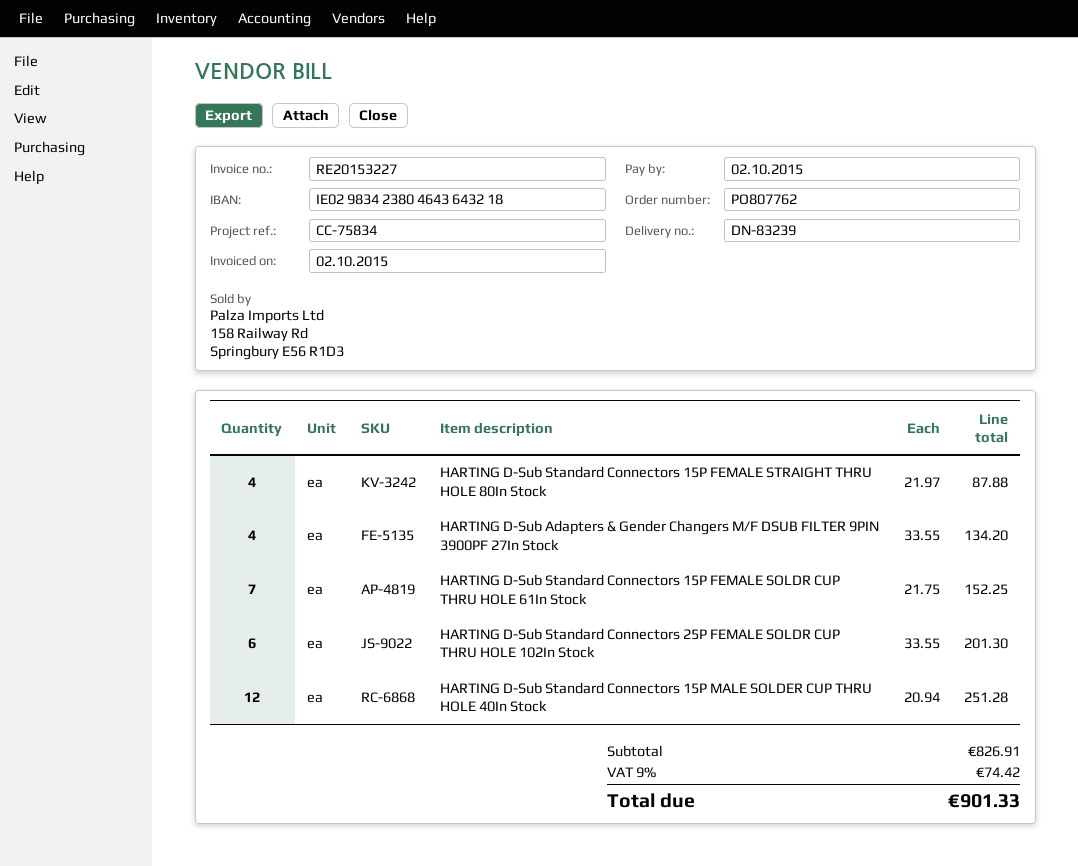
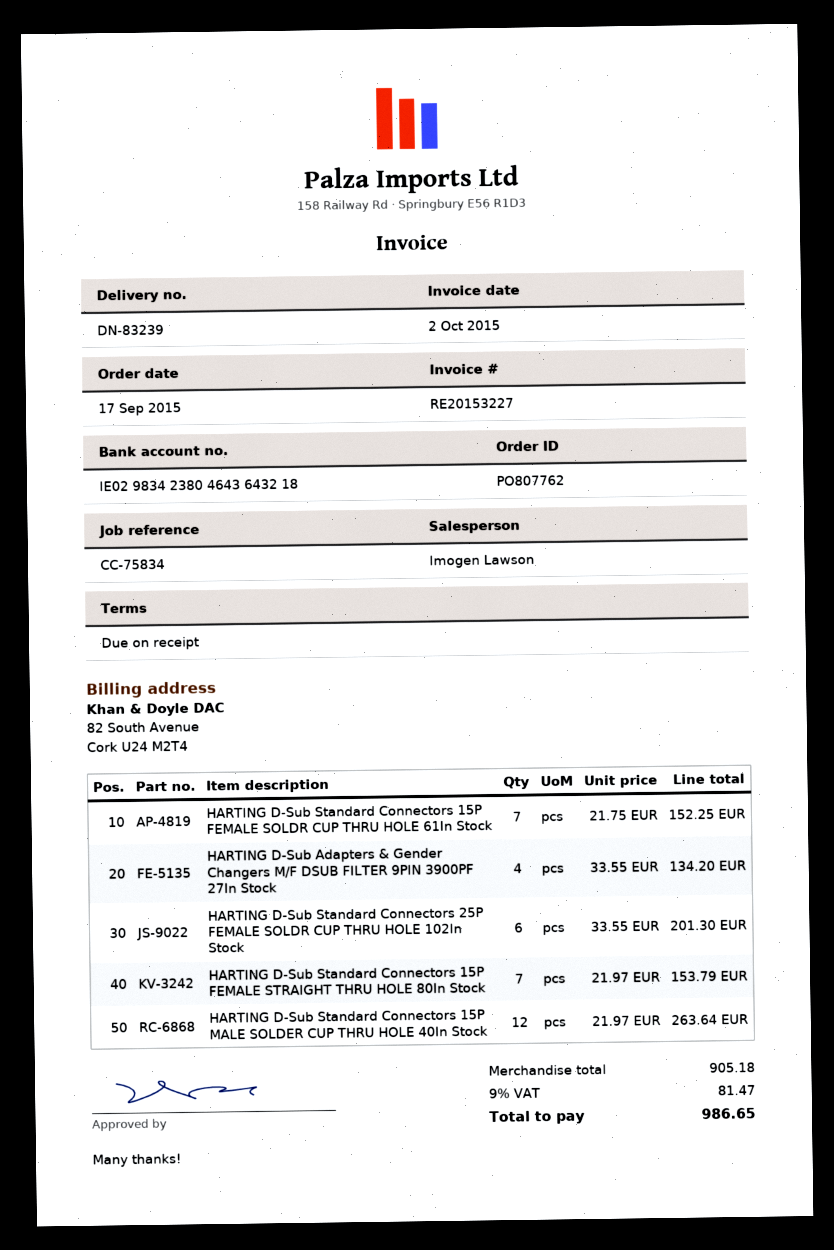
HARTING D-Sub Standard Connectors 15P FEMALE STRAIGHT THRU HOLE 80In Stock: 4 x 21.97 = 87.88 -> 7 x 21.97 = 153.79
HARTING D-Sub Standard Connectors 15P MALE SOLDER CUP THRU HOLE 40In Stock: 12 x 20.94 = 251.28 -> 12 x 21.97 = 263.64
subtotal: 826.91 -> 905.18
tax: 9% = 74.42 -> 9% = 81.47
total: 901.33 -> 986.65

